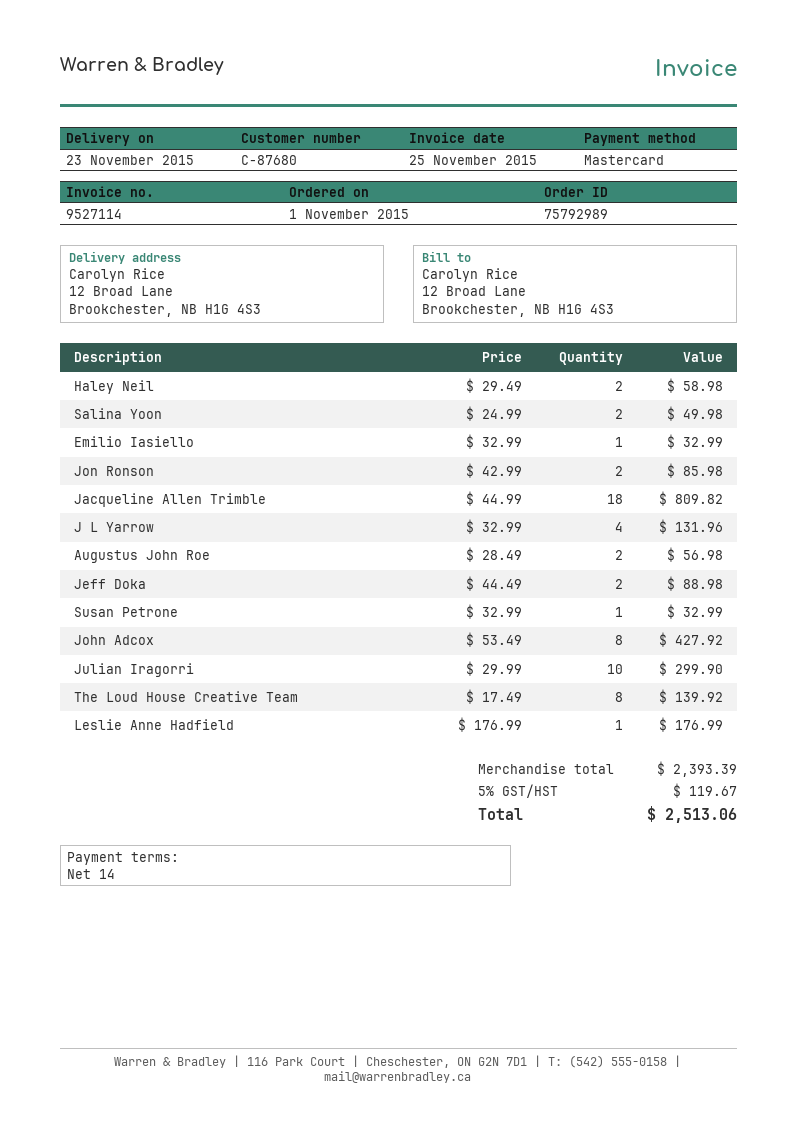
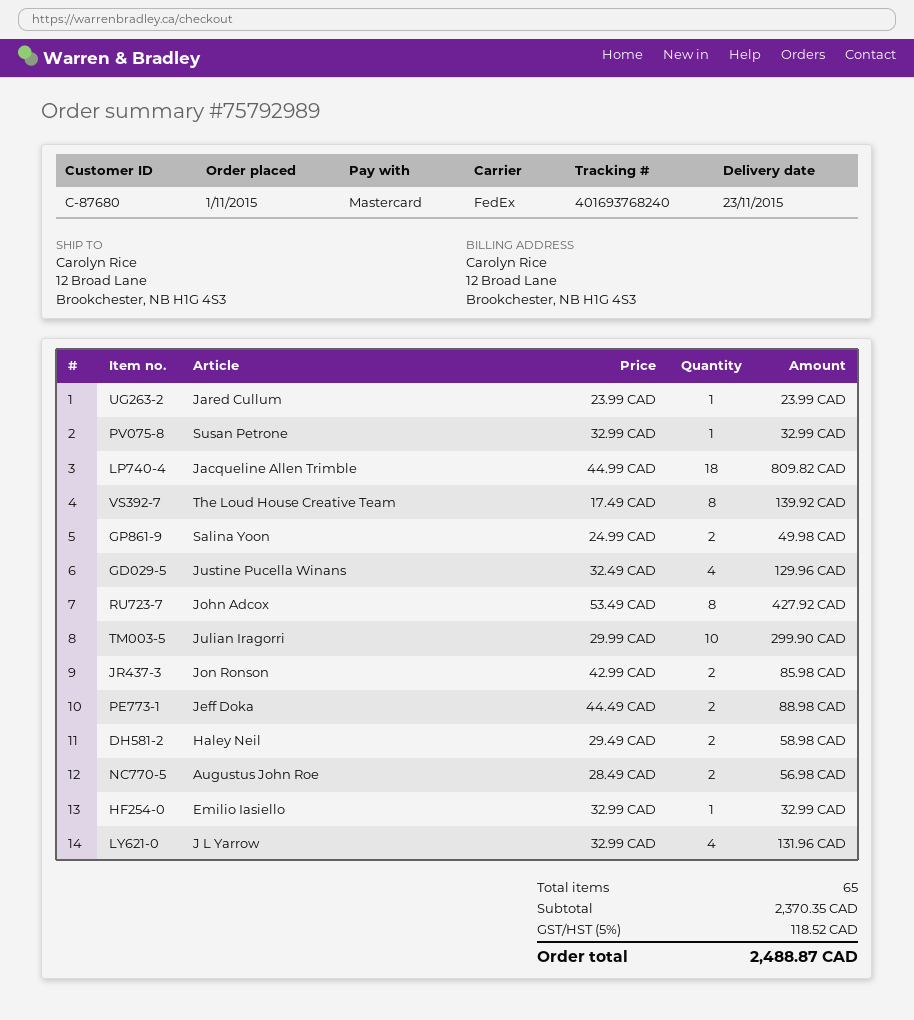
Leslie Anne Hadfield: 1 x 176.99 = 176.99 -> none
Jared Cullum: none -> 1 x 23.99 = 23.99
Justine Pucella Winans: none -> 4 x 32.49 = 129.96
subtotal: 2393.39 -> 2370.35
tax: 5% = 119.67 -> 5% = 118.52
total: 2513.06 -> 2488.87

